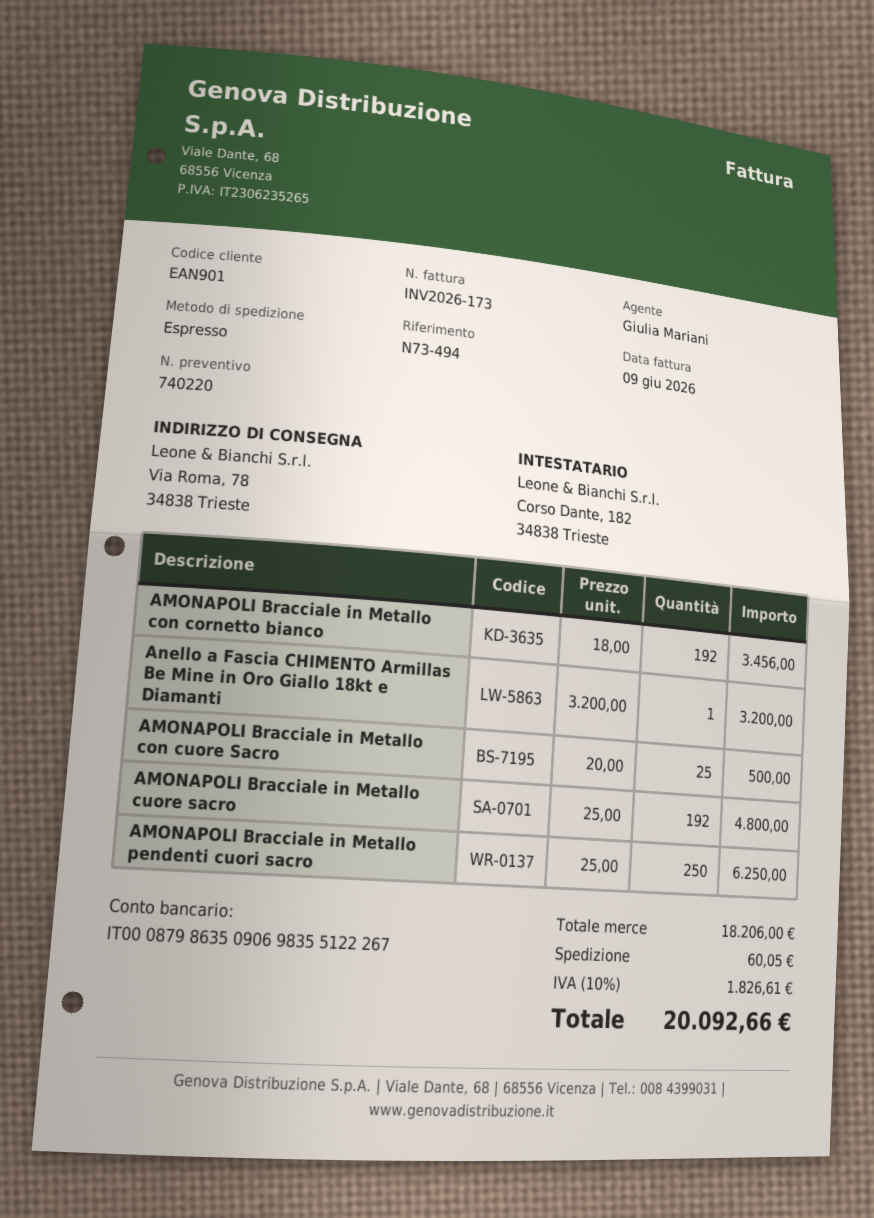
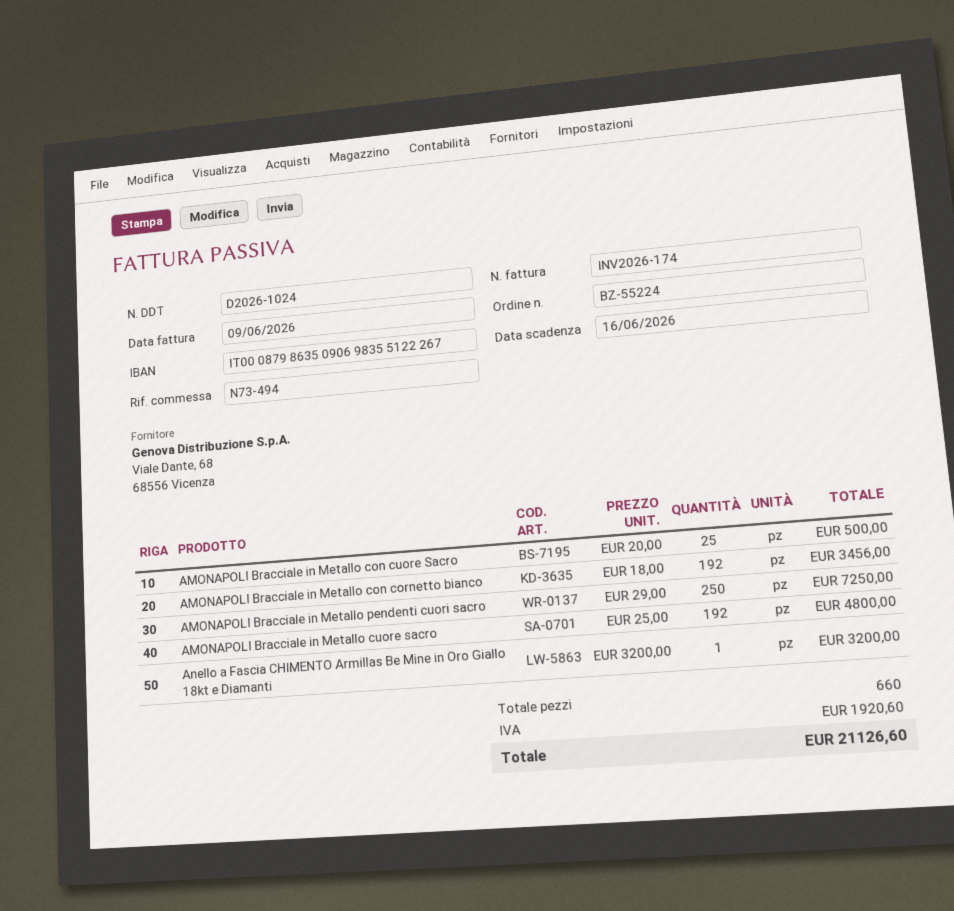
invoice number: INV2026-173 -> INV2026-174
AMONAPOLI Bracciale in Metallo pendenti cuori sacro: 250 x 25.00 = 6250.00 -> 250 x 29.00 = 7250.00
shipping: 60.05 -> none
tax: 1826.61 -> 1920.60
total: 20092.66 -> 21126.60

